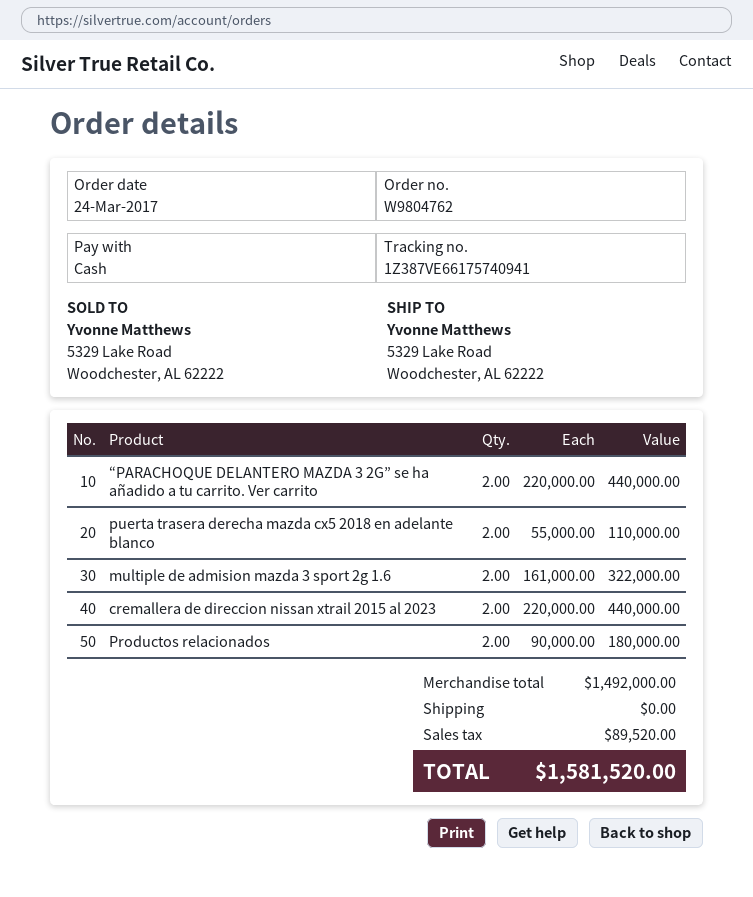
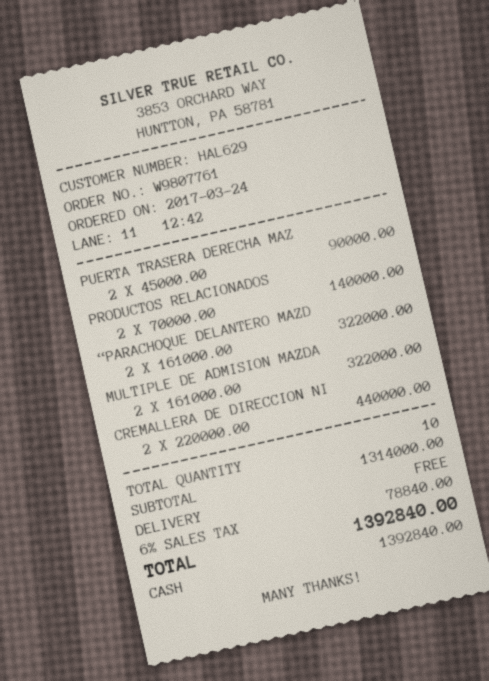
order number: W9804762 -> W9807761
“PARACHOQUE DELANTERO MAZDA 3 2G” se ha añadido a tu carrito. Ver carrito: 2 x 220000.00 = 440000.00 -> 2 x 161000.00 = 322000.00
puerta trasera derecha mazda cx5 2018 en adelante blanco: 2 x 55000.00 = 110000.00 -> 2 x 45000.00 = 90000.00
Productos relacionados: 2 x 90000.00 = 180000.00 -> 2 x 70000.00 = 140000.00
subtotal: 1492000.00 -> 1314000.00
tax: 89520.00 -> 78840.00
total: 1581520.00 -> 1392840.00

